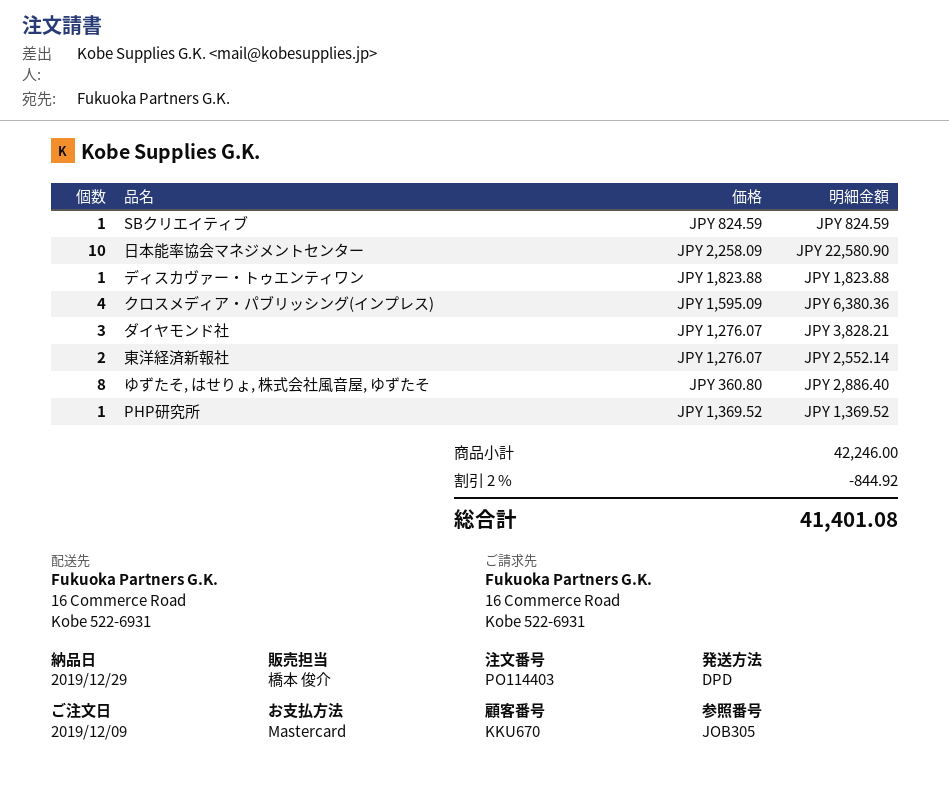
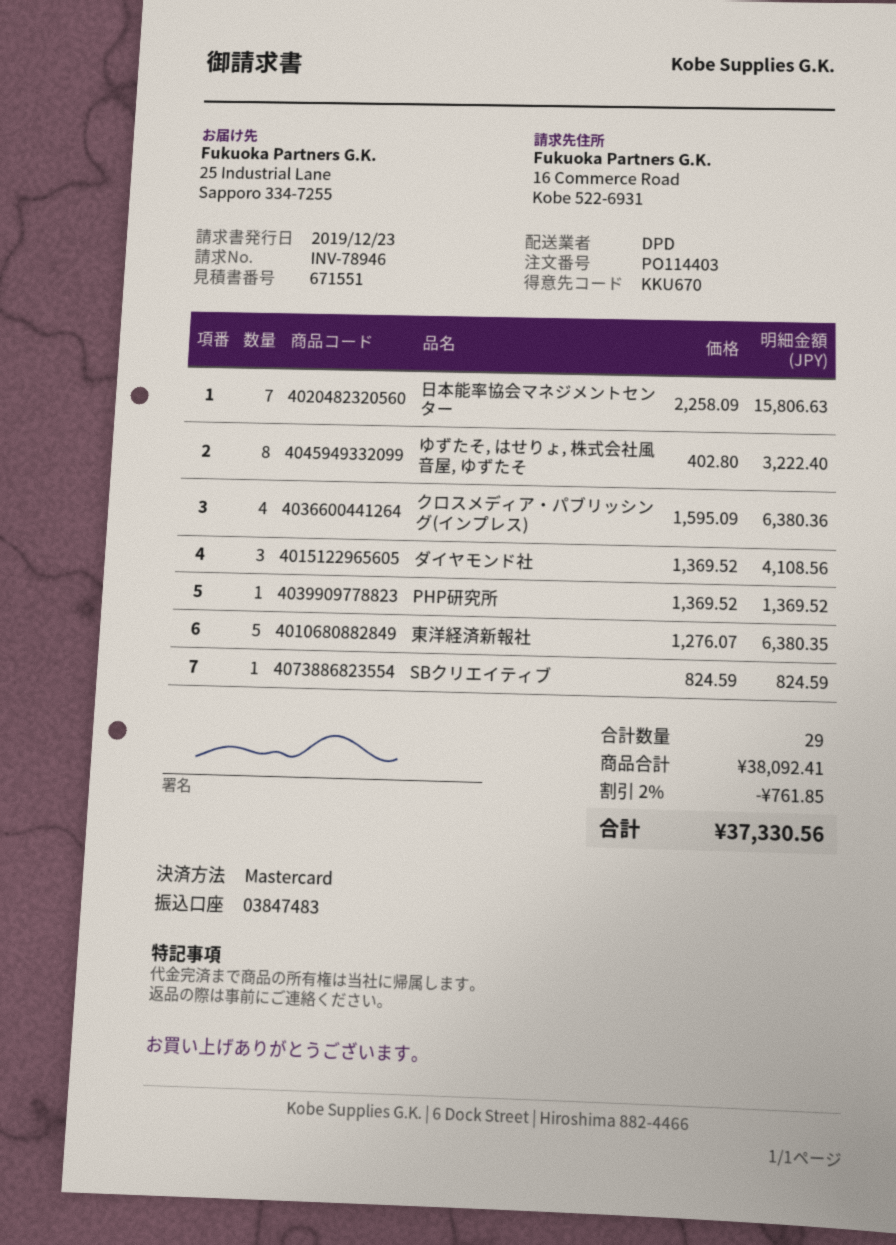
ship to: 16 Commerce Road, Kobe 522-6931 -> 25 Industrial Lane, Sapporo 334-7255
日本能率協会マネジメントセンター: 10 x 2258.09 = 22580.90 -> 7 x 2258.09 = 15806.63
ディスカヴァー・トゥエンティワン: 1 x 1823.88 = 1823.88 -> none
ダイヤモンド社: 3 x 1276.07 = 3828.21 -> 3 x 1369.52 = 4108.56
東洋経済新報社: 2 x 1276.07 = 2552.14 -> 5 x 1276.07 = 6380.35
ゆずたそ, はせりょ, 株式会社風音屋, ゆずたそ: 8 x 360.80 = 2886.40 -> 8 x 402.80 = 3222.40
subtotal: 42246.00 -> 38092.41
discount: 2% = 844.92 -> 2% = 761.85
total: 41401.08 -> 37330.56

